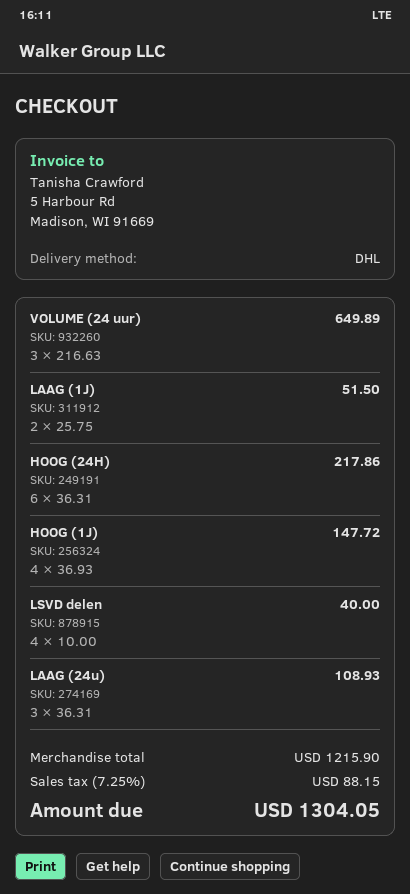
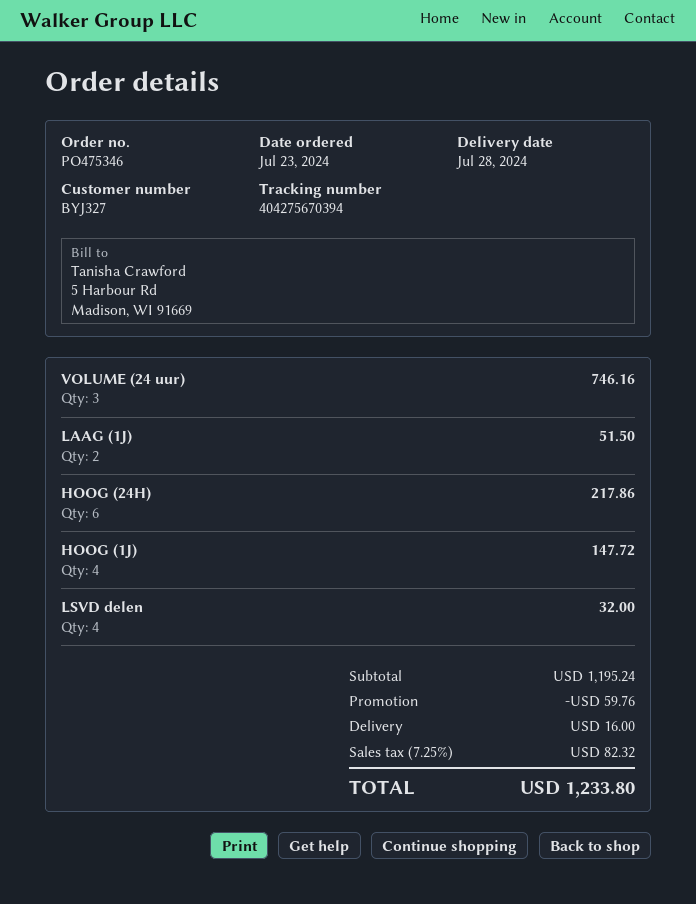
VOLUME (24 uur): 3 for 649.89 -> 3 for 746.16
LSVD delen: 4 for 40.00 -> 4 for 32.00
LAAG (24u): 3 for 108.93 -> none
subtotal: 1215.90 -> 1195.24
discount: none -> 59.76
shipping: none -> 16.00
tax: 7.25% = 88.15 -> 7.25% = 82.32
total: 1304.05 -> 1233.80

